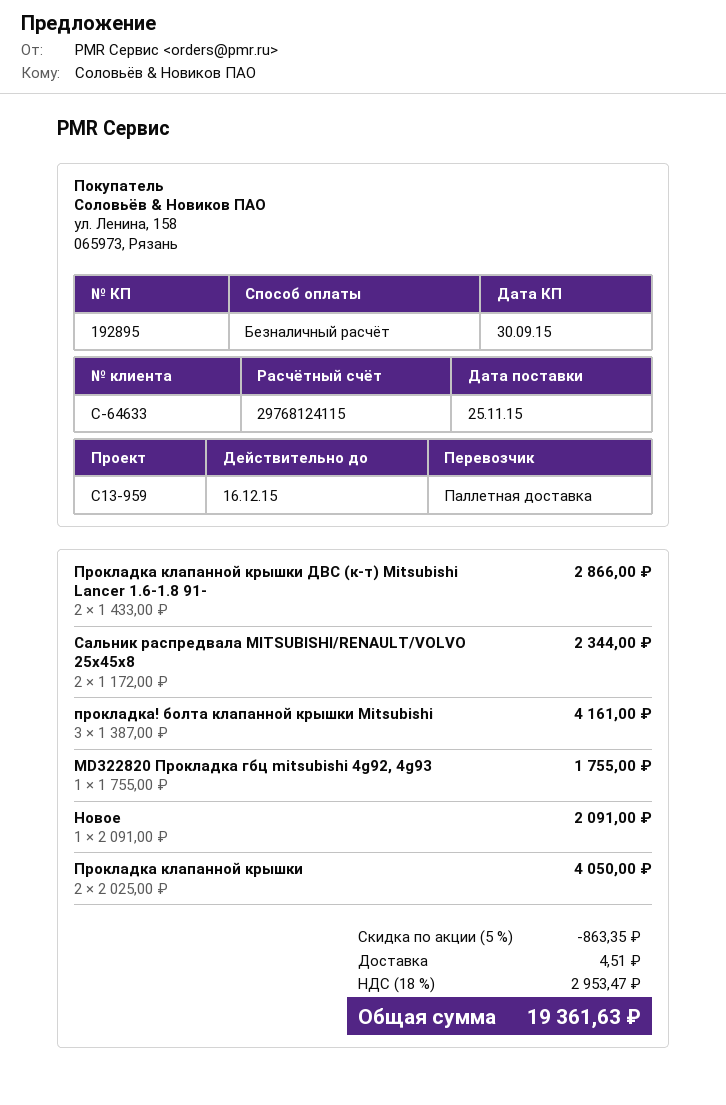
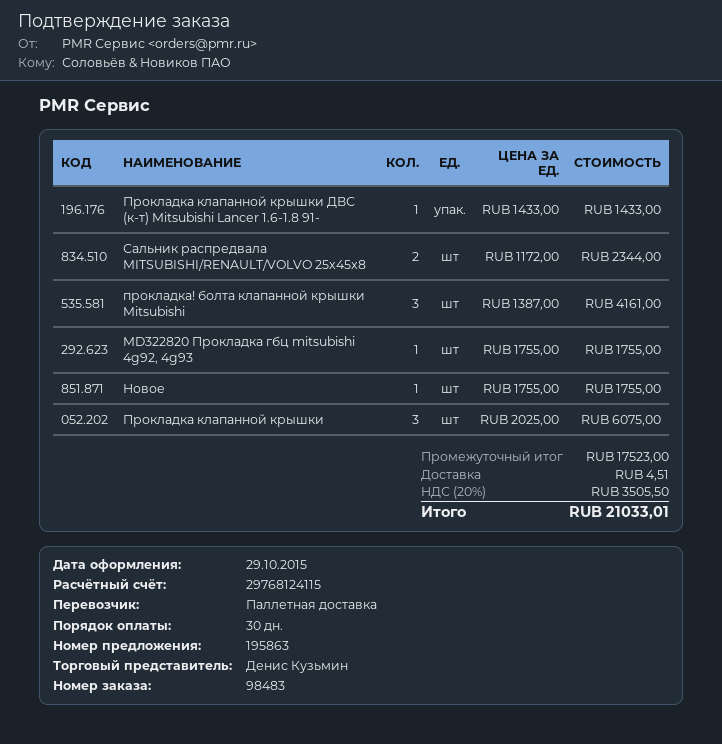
quote number: 192895 -> 195863
Прокладка клапанной крышки ДВС (к-т) Mitsubishi Lancer 1.6-1.8 91-: 2 x 1433.00 = 2866.00 -> 1 x 1433.00 = 1433.00
Новое: 1 x 2091.00 = 2091.00 -> 1 x 1755.00 = 1755.00
Прокладка клапанной крышки: 2 x 2025.00 = 4050.00 -> 3 x 2025.00 = 6075.00
discount: 5% = 863.35 -> none
tax: 18% = 2953.47 -> 20% = 3505.50
total: 19361.63 -> 21033.01

